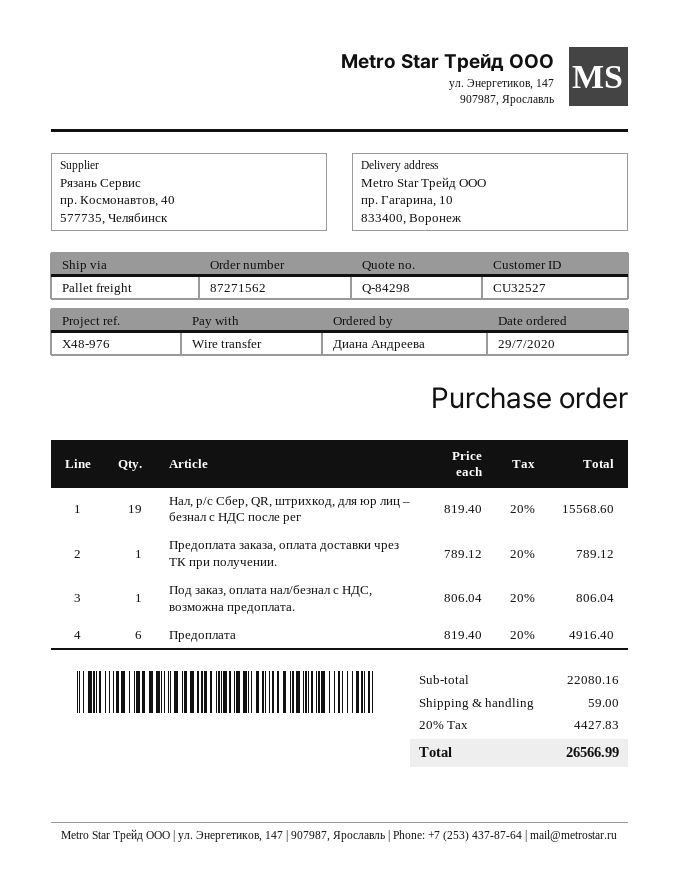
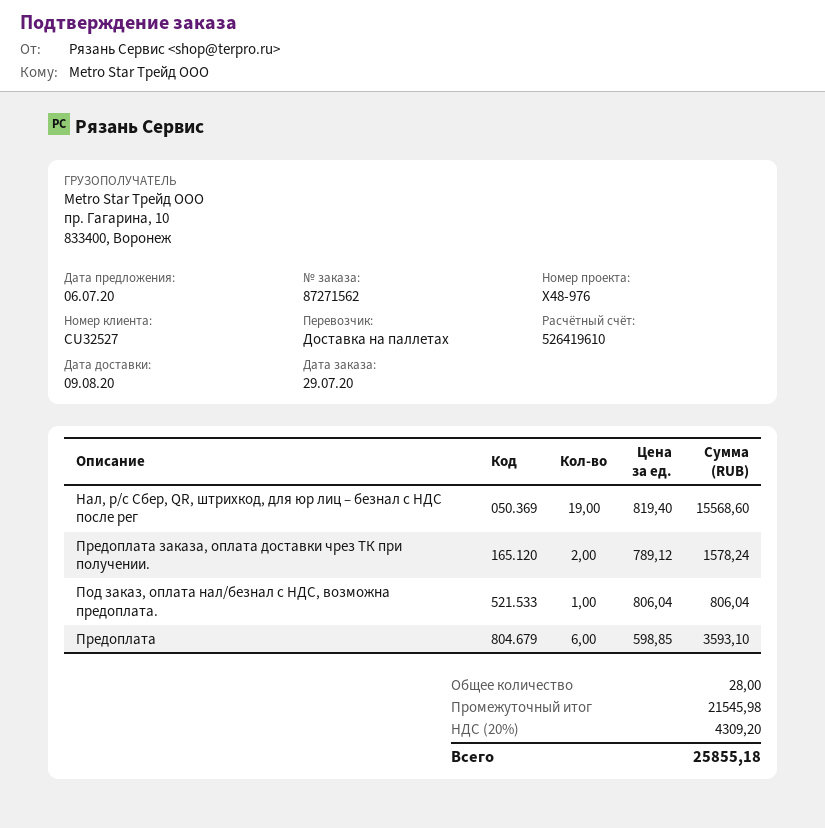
Предоплата заказа, оплата доставки чрез ТК при получении.: 1 x 789.12 = 789.12 -> 2 x 789.12 = 1578.24
Предоплата: 6 x 819.40 = 4916.40 -> 6 x 598.85 = 3593.10
subtotal: 22080.16 -> 21545.98
shipping: 59.00 -> none
tax: 20% = 4427.83 -> 20% = 4309.20
total: 26566.99 -> 25855.18

